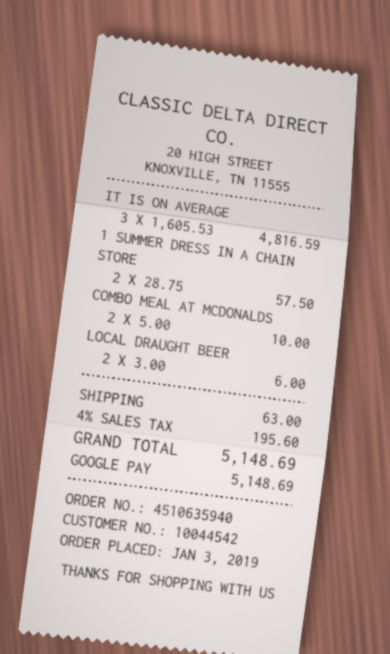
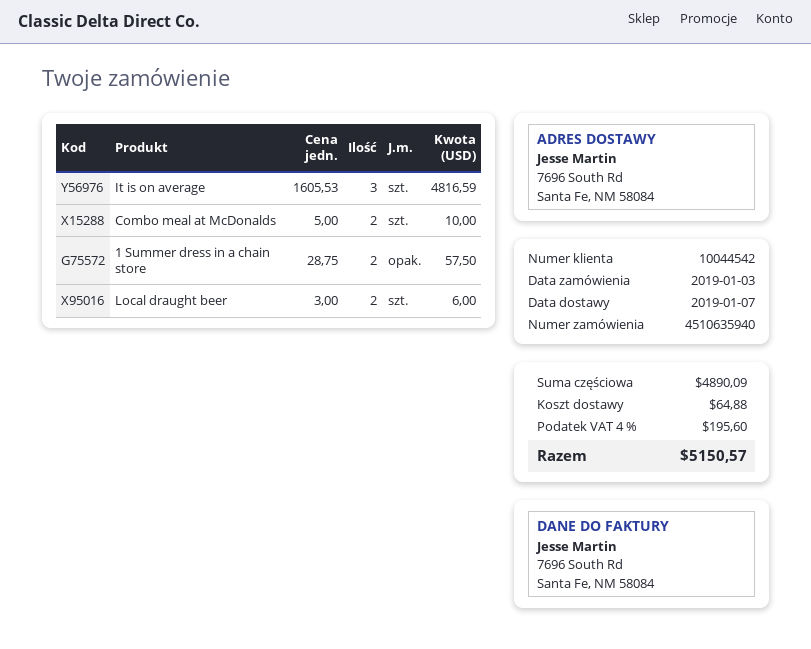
shipping: 63.00 -> 64.88
total: 5148.69 -> 5150.57

